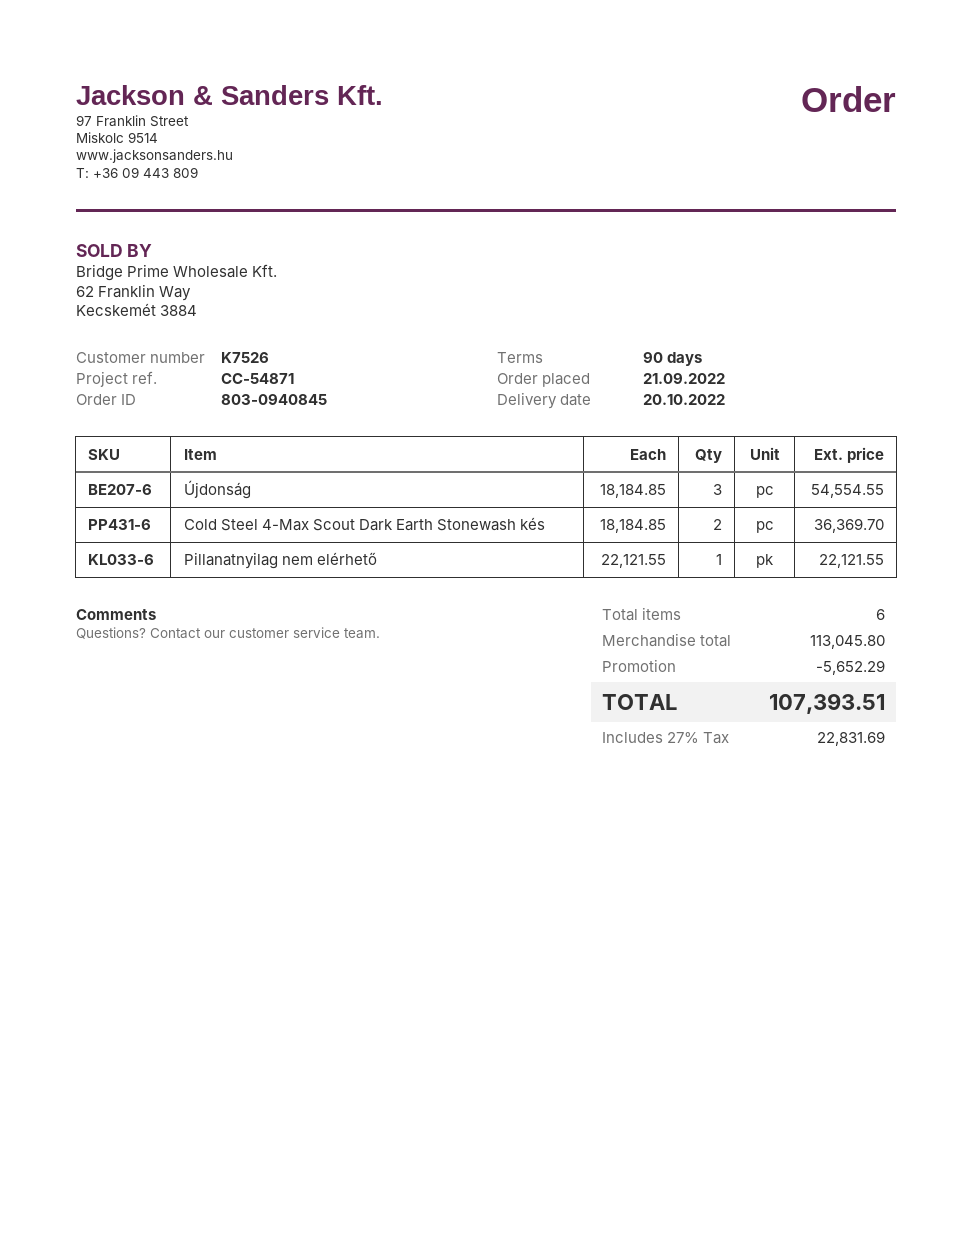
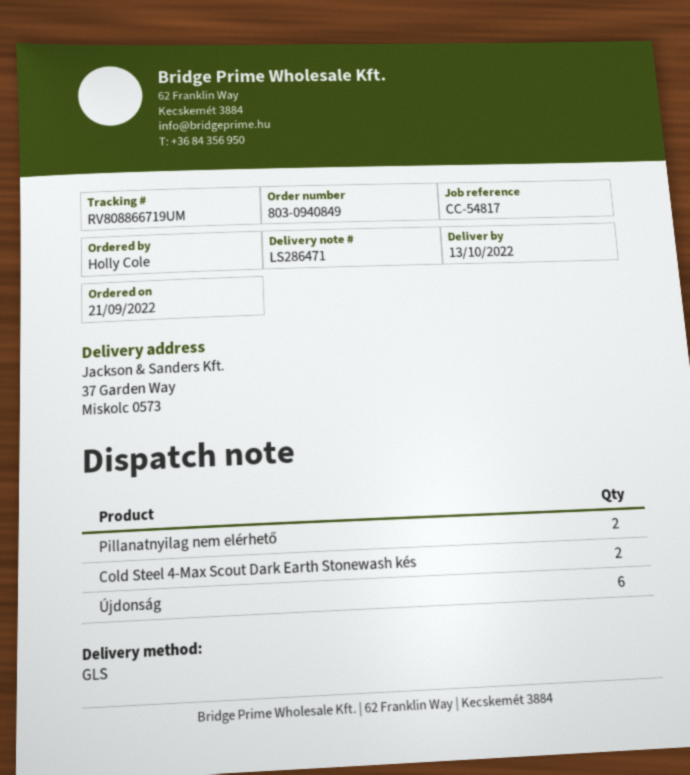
order number: 803-0940845 -> 803-0940849
delivery date: 2022-10-20 -> 2022-10-13
reference: CC-54871 -> CC-54817
Újdonság: 3 -> 6
Pillanatnyilag nem elérhető: 1 -> 2

